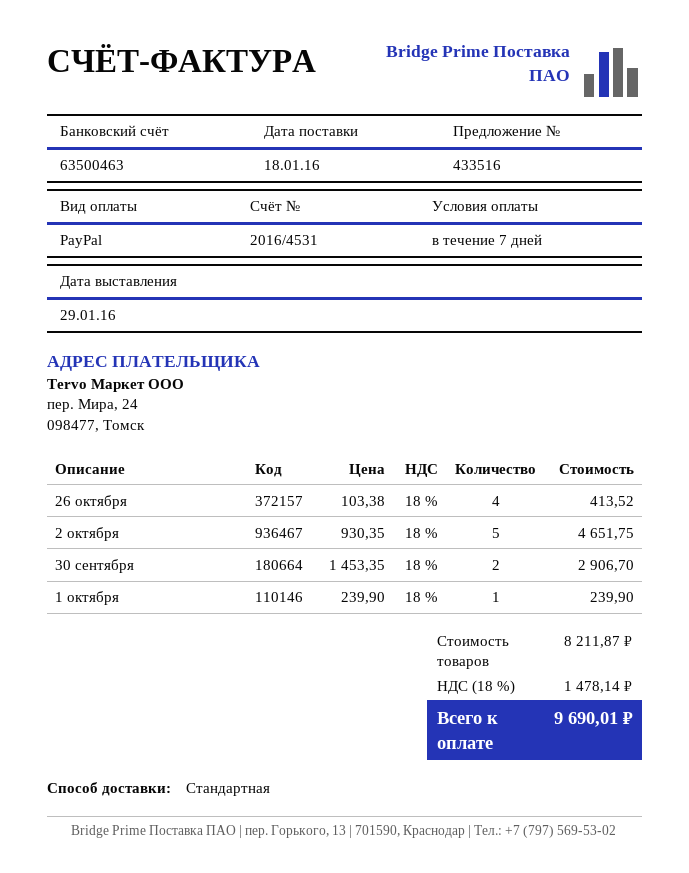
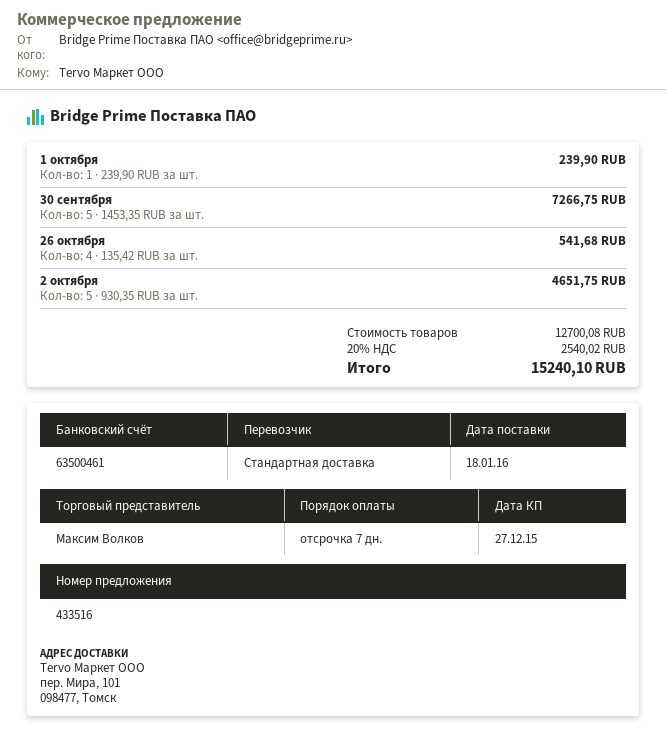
bank account: 63500463 -> 63500461
26 октября: 4 x 103.38 = 413.52 -> 4 x 135.42 = 541.68
30 сентября: 2 x 1453.35 = 2906.70 -> 5 x 1453.35 = 7266.75
subtotal: 8211.87 -> 12700.08
tax: 18% = 1478.14 -> 20% = 2540.02
total: 9690.01 -> 15240.10

